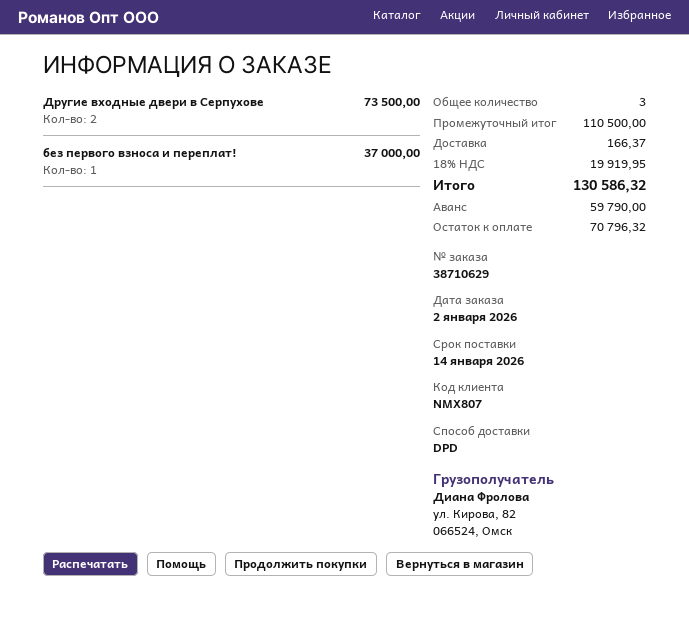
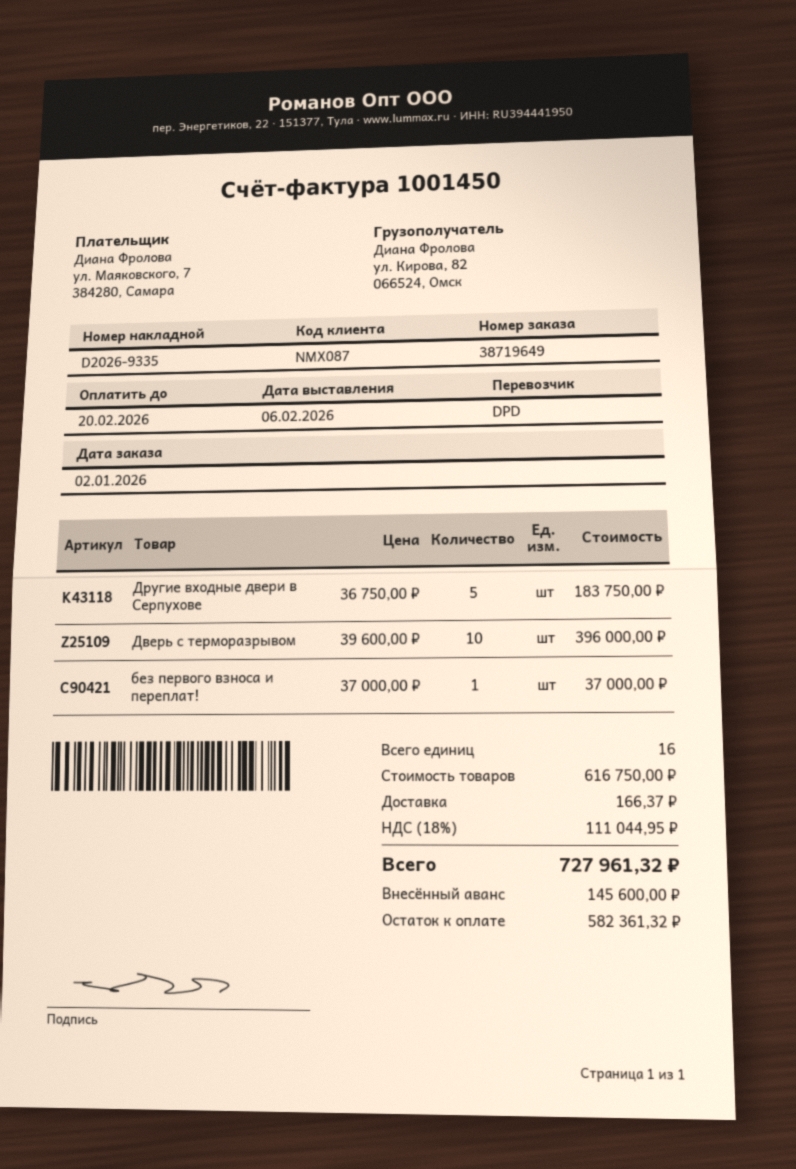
order number: 38710629 -> 38719649
customer number: NMX807 -> NMX087
Другие входные двери в Серпухове: 2 for 73500.00 -> 5 for 183750.00
Дверь с терморазрывом: none -> 10 for 396000.00
total quantity: 3 -> 16
subtotal: 110500.00 -> 616750.00
tax: 18% = 19919.95 -> 18% = 111044.95
total: 130586.32 -> 727961.32
deposit: 59790.00 -> 145600.00
balance: 70796.32 -> 582361.32

